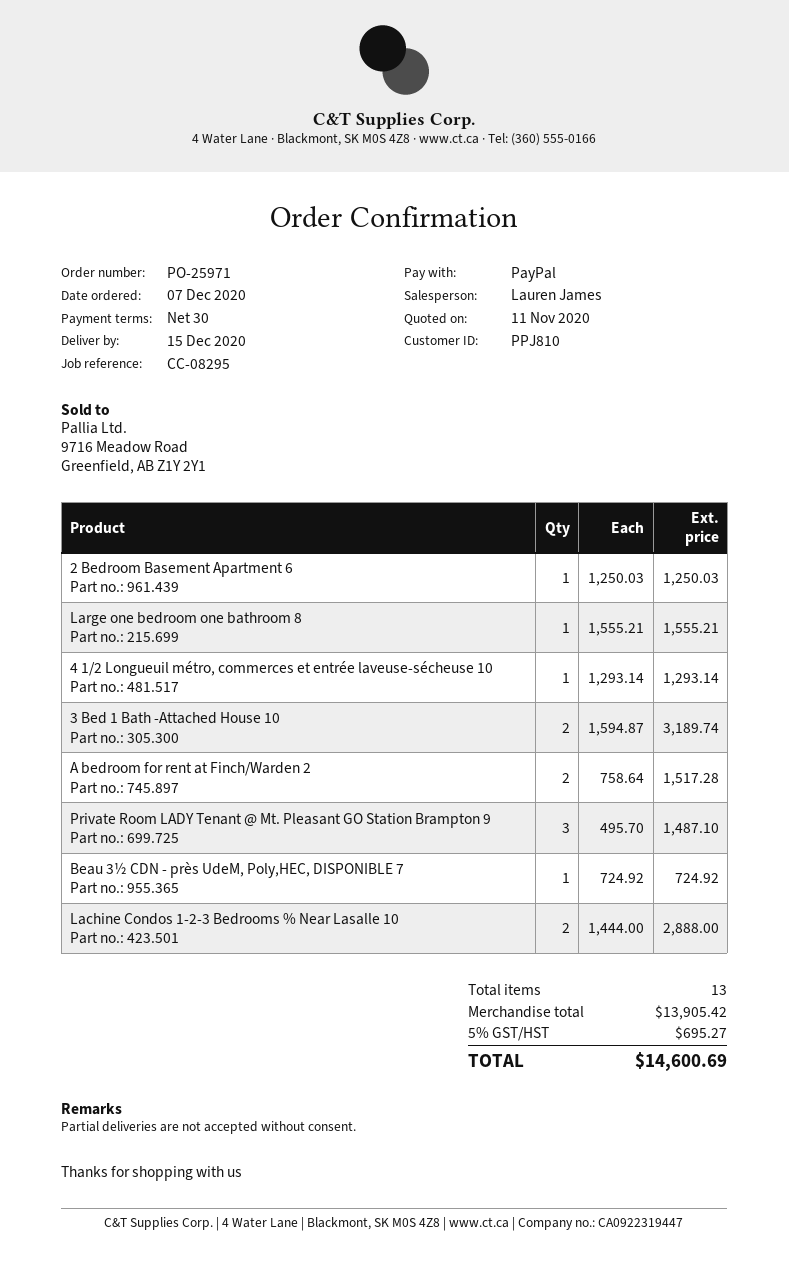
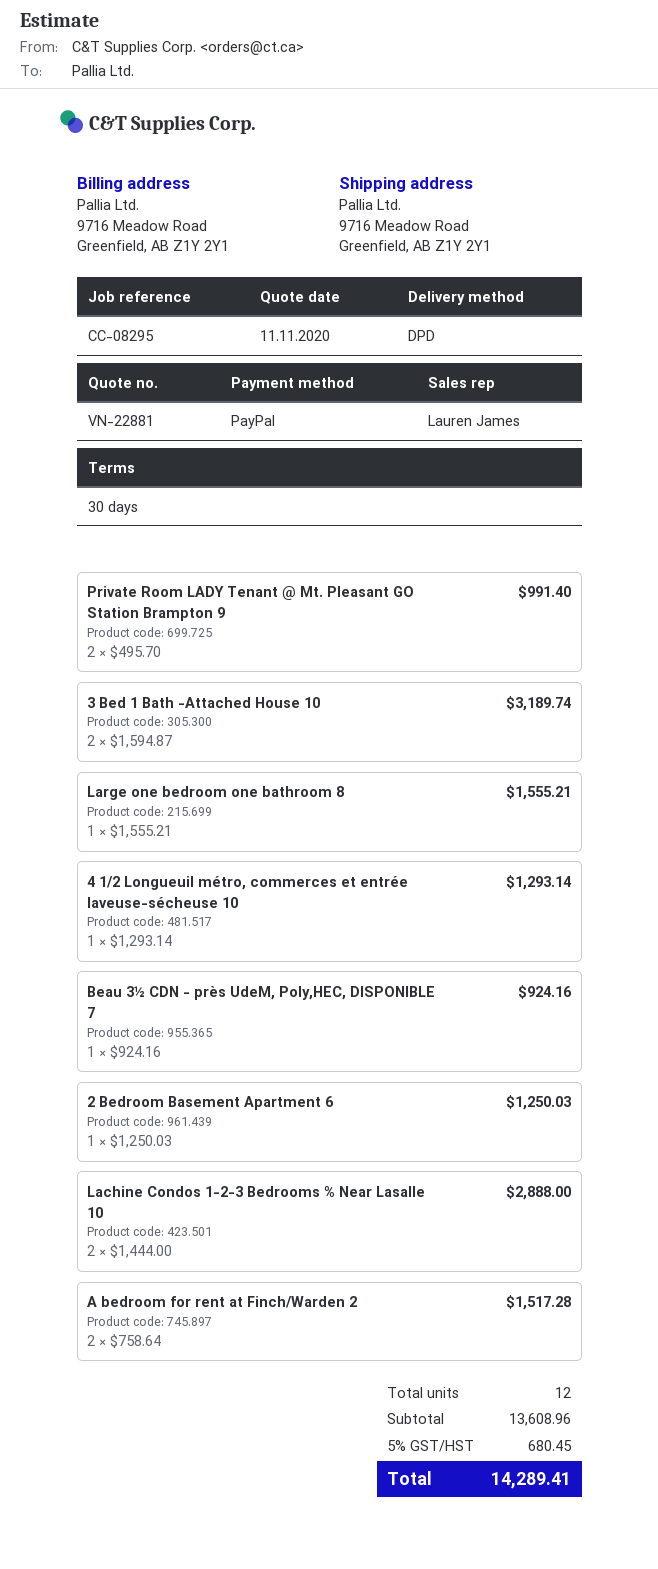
Private Room LADY Tenant @ Mt. Pleasant GO Station Brampton 9: 3 x 495.70 = 1487.10 -> 2 x 495.70 = 991.40
Beau 3½ CDN - près UdeM, Poly,HEC, DISPONIBLE 7: 1 x 724.92 = 724.92 -> 1 x 924.16 = 924.16
total quantity: 13 -> 12
subtotal: 13905.42 -> 13608.96
tax: 5% = 695.27 -> 5% = 680.45
total: 14600.69 -> 14289.41

